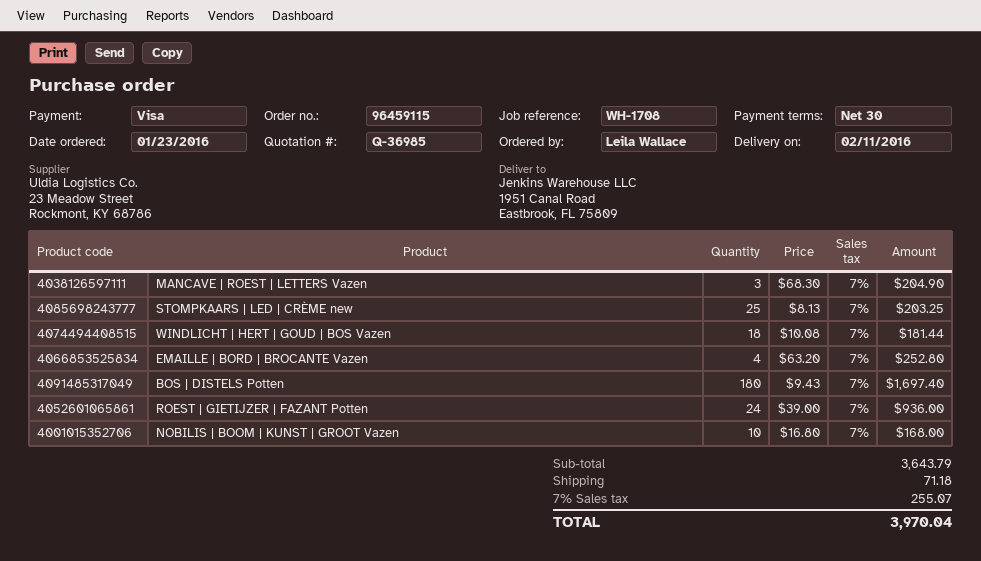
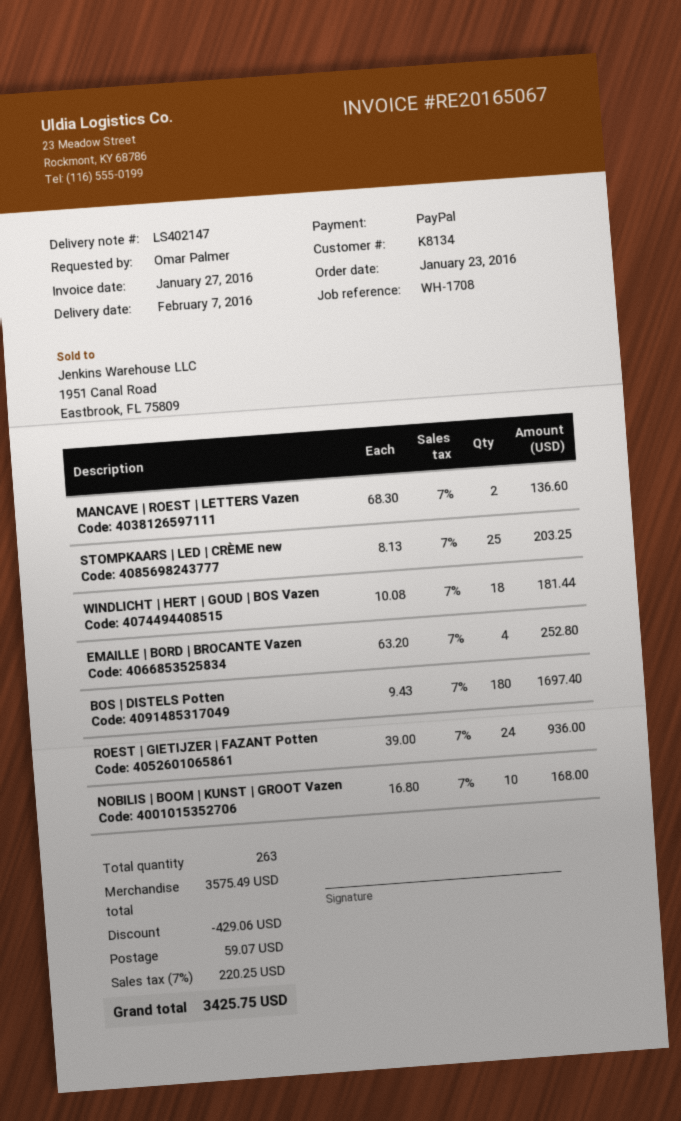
delivery date: 2016-02-11 -> 2016-02-07
ordered by: Leila Wallace -> Omar Palmer
payment method: Visa -> PayPal
MANCAVE | ROEST | LETTERS Vazen: 3 x 68.30 = 204.90 -> 2 x 68.30 = 136.60
subtotal: 3643.79 -> 3575.49
discount: none -> 429.06
shipping: 71.18 -> 59.07
tax: 7% = 255.07 -> 7% = 220.25
total: 3970.04 -> 3425.75

